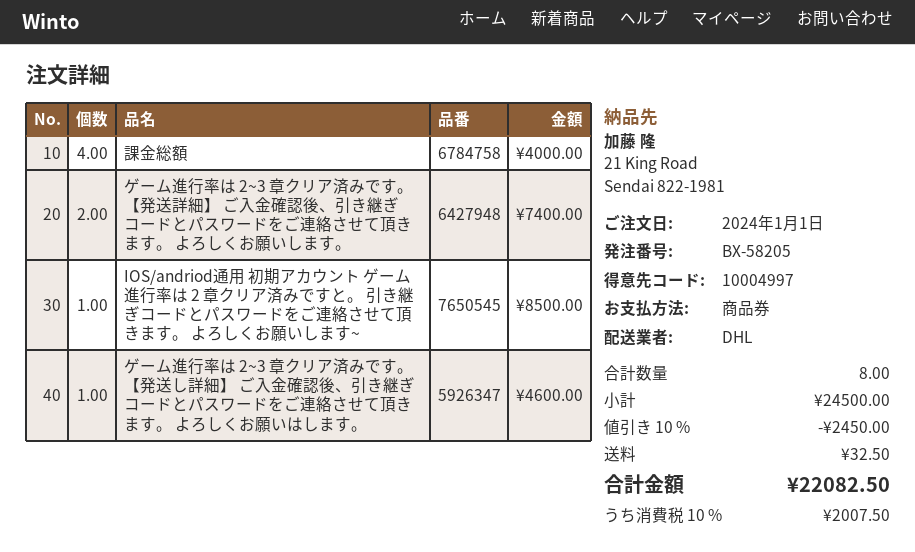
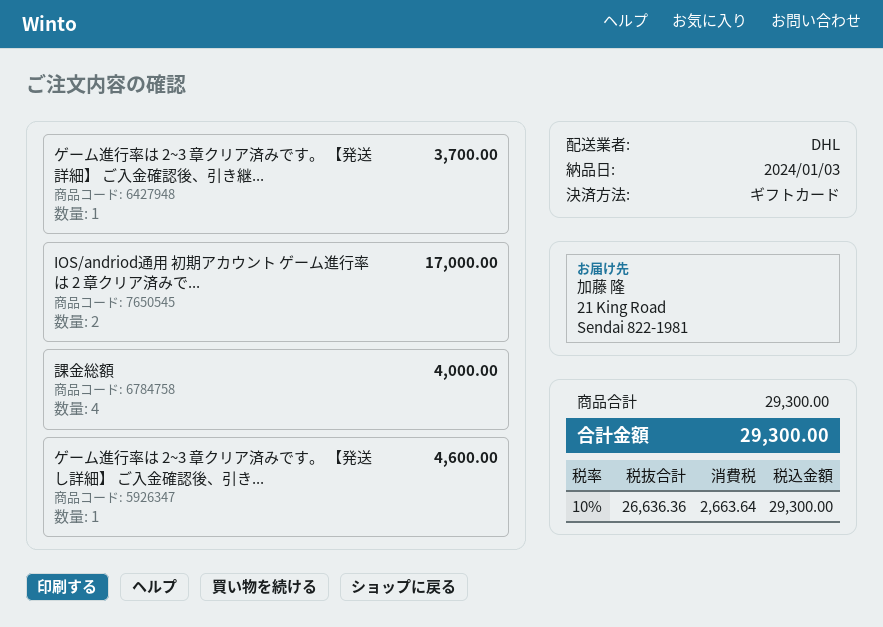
ゲーム進行率は 2~3 章クリア済みです。 【発送詳細】 ご入金確認後、引き継ぎコードとパスワードをご連絡させて頂きます。 よろしくお願いします。: 2 for 7400.00 -> 1 for 3700.00
IOS/andriod通用 初期アカウント ゲーム進行率は 2 章クリア済みですと。 引き継ぎコードとパスワードをご連絡させて頂きます。 よろしくお願いします~: 1 for 8500.00 -> 2 for 17000.00
subtotal: 24500.00 -> 29300.00
discount: 10% = 2450.00 -> none
shipping: 32.50 -> none
tax: 10% = 2007.50 -> 10% = 2663.64
total: 22082.50 -> 29300.00

